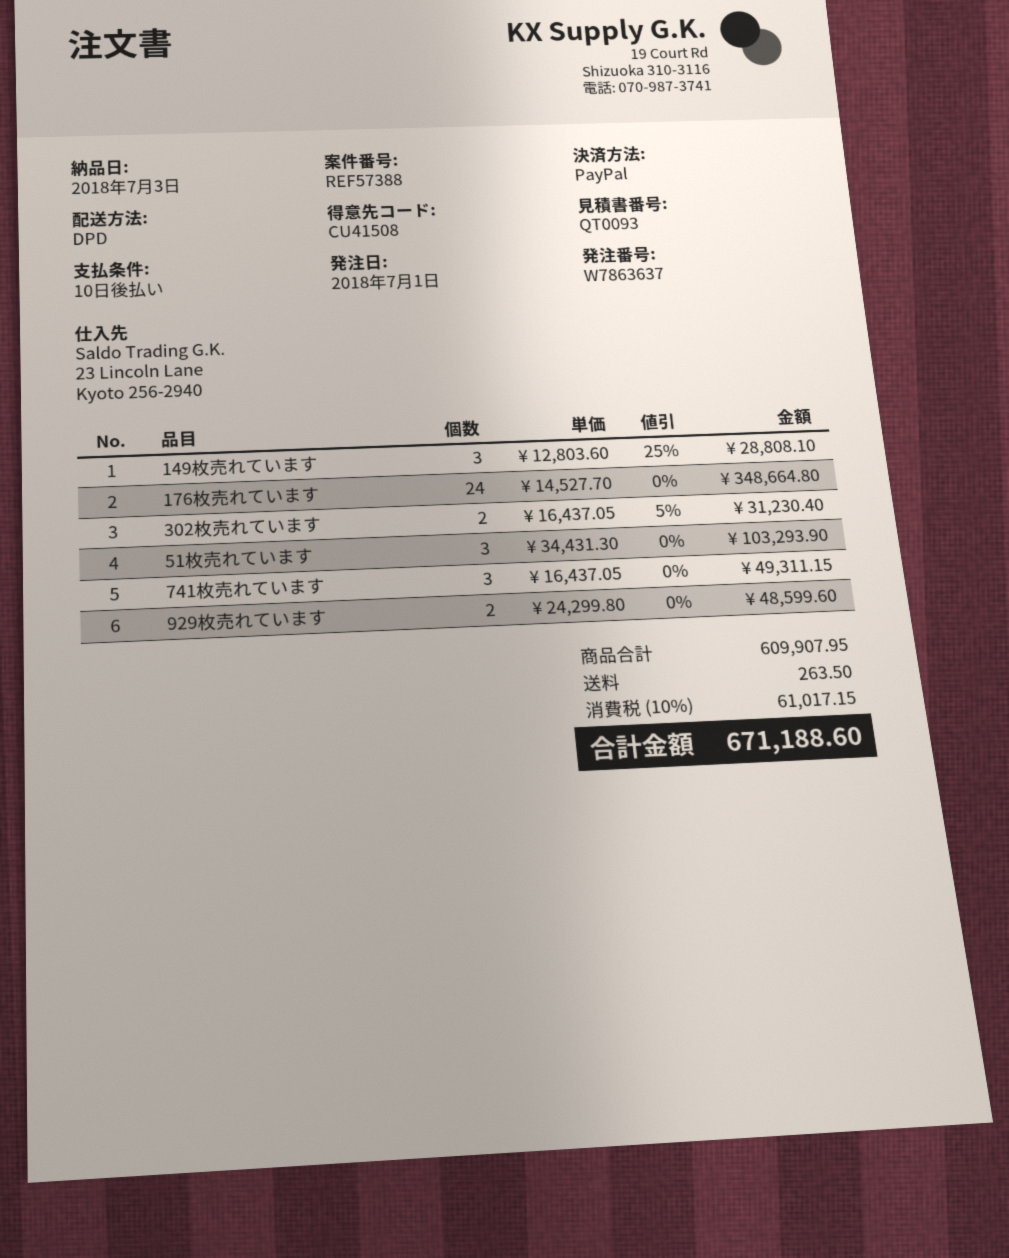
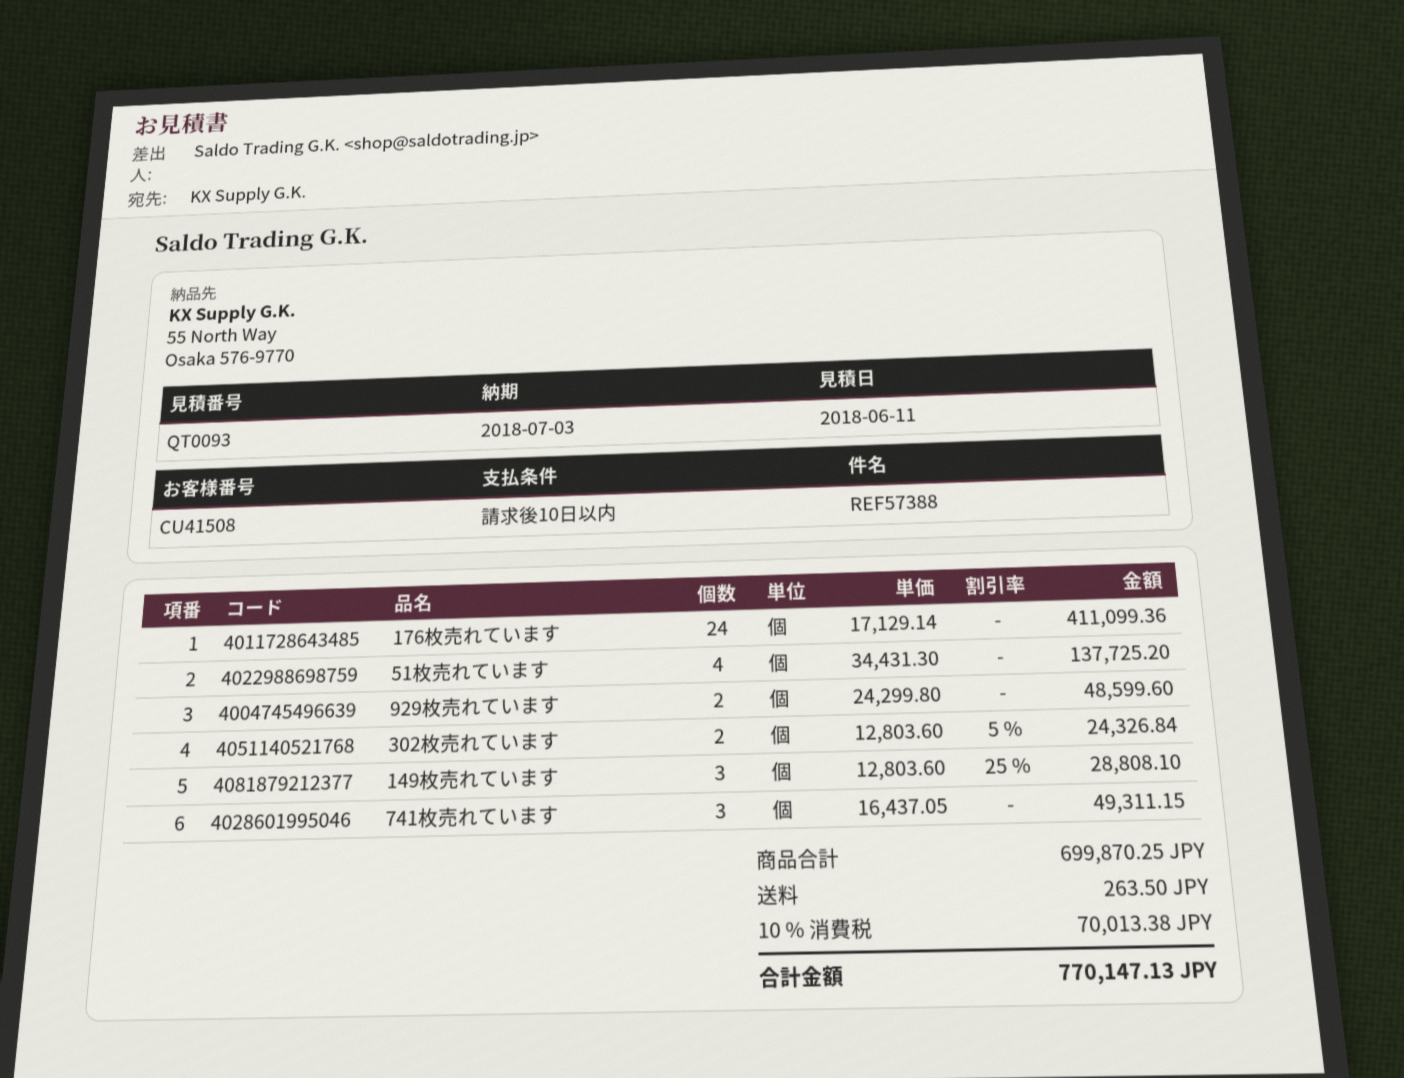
176枚売れています: 24 x 14527.70 = 348664.80 -> 24 x 17129.14 = 411099.36
302枚売れています: 2 x 16437.05 - 5% = 31230.40 -> 2 x 12803.60 - 5% = 24326.84
51枚売れています: 3 x 34431.30 = 103293.90 -> 4 x 34431.30 = 137725.20
subtotal: 609907.95 -> 699870.25
tax: 10% = 61017.15 -> 10% = 70013.38
total: 671188.60 -> 770147.13

